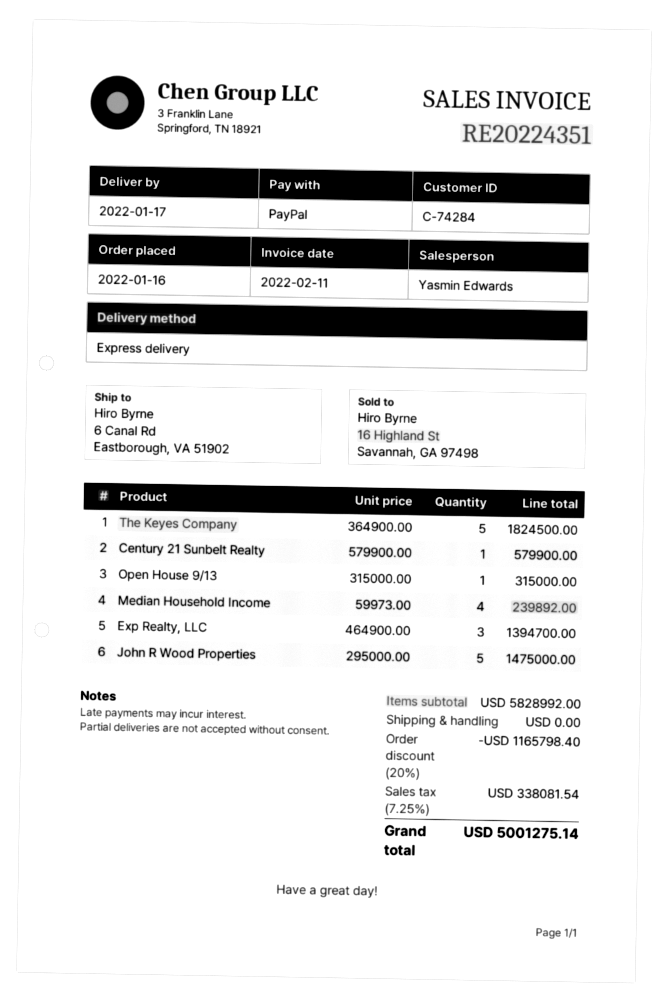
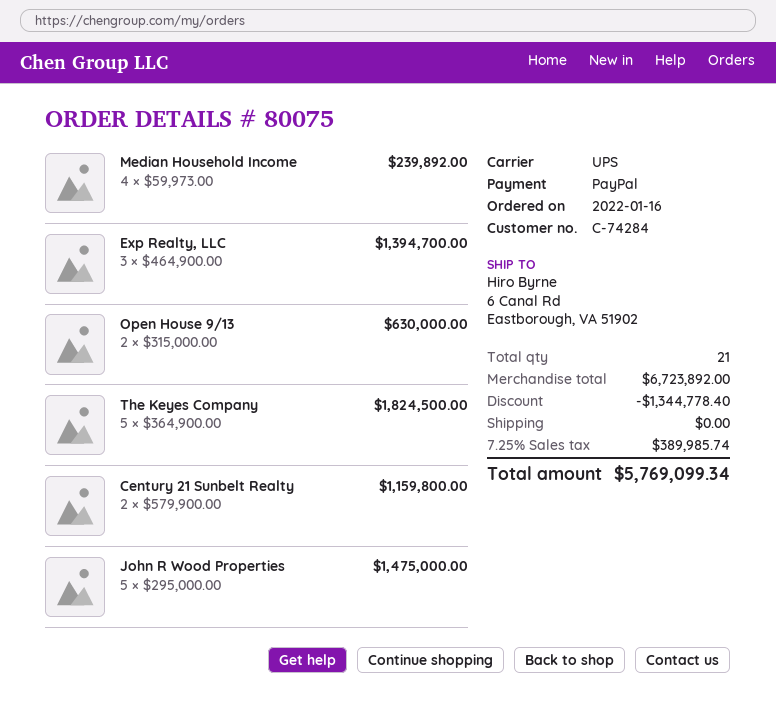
shipping method: express -> UPS
Century 21 Sunbelt Realty: 1 x 579900.00 = 579900.00 -> 2 x 579900.00 = 1159800.00
Open House 9/13: 1 x 315000.00 = 315000.00 -> 2 x 315000.00 = 630000.00
subtotal: 5828992.00 -> 6723892.00
discount: 1165798.40 -> 1344778.40
tax: 7.25% = 338081.54 -> 7.25% = 389985.74
total: 5001275.14 -> 5769099.34

